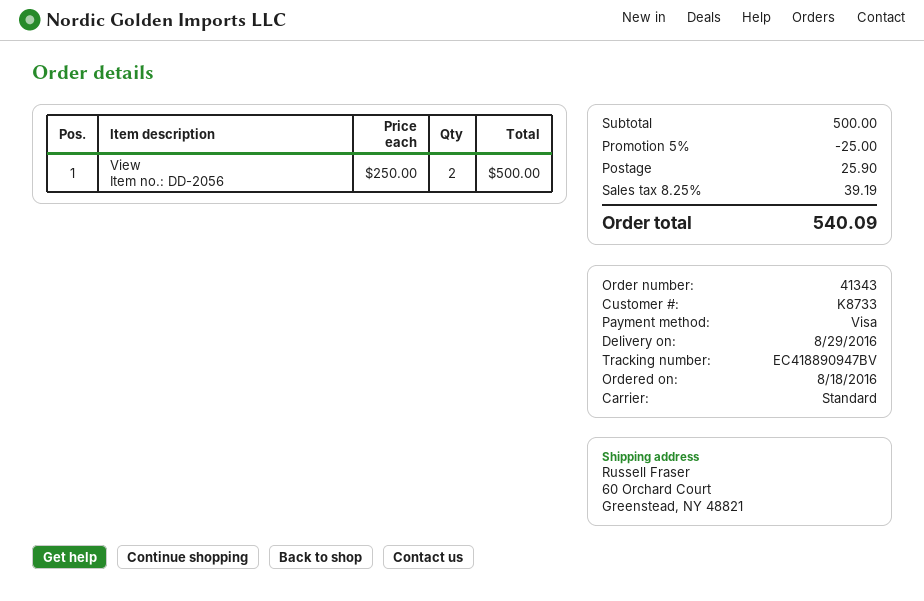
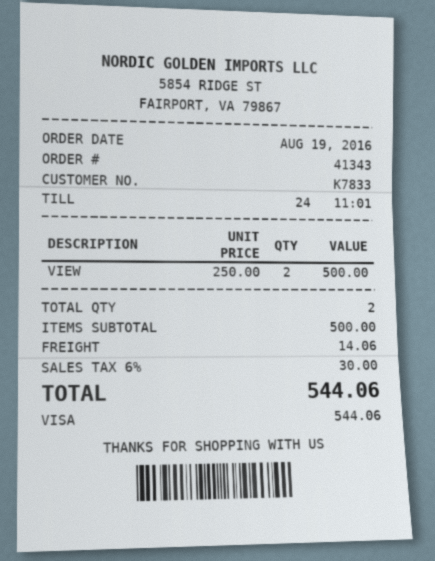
order date: 2016-08-18 -> 2016-08-19
customer number: K8733 -> K7833
discount: 5% = 25.00 -> none
shipping: 25.90 -> 14.06
tax: 8.25% = 39.19 -> 6% = 30.00
total: 540.09 -> 544.06

